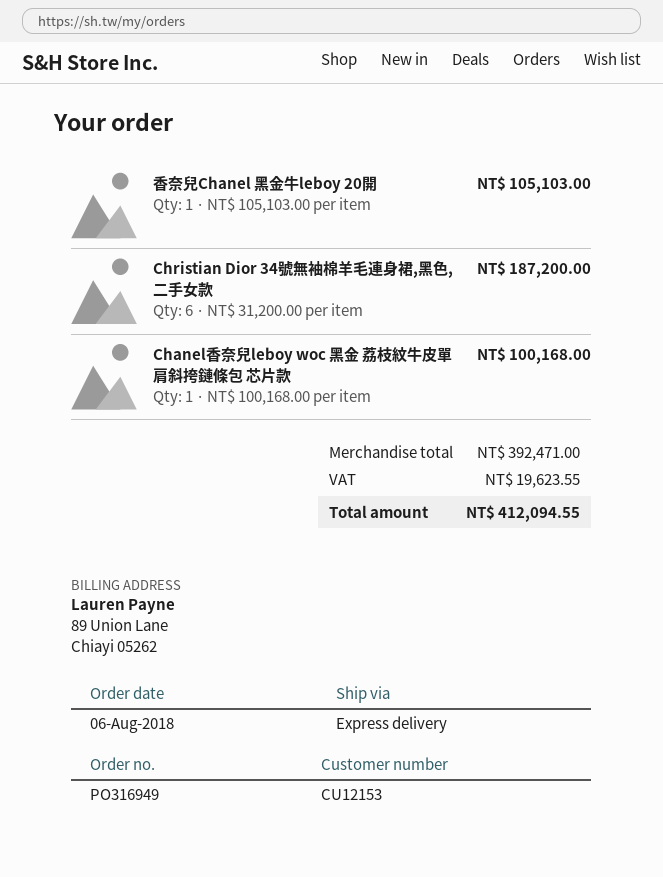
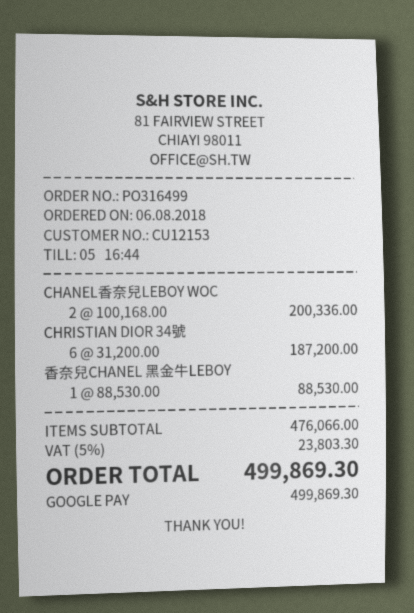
order number: PO316949 -> PO316499
香奈兒Chanel 黑金牛leboy 20開: 1 x 105103.00 = 105103.00 -> 1 x 88530.00 = 88530.00
Chanel香奈兒leboy woc 黑金 荔枝紋牛皮單肩斜挎鏈條包 芯片款: 1 x 100168.00 = 100168.00 -> 2 x 100168.00 = 200336.00
subtotal: 392471.00 -> 476066.00
tax: 19623.55 -> 23803.30
total: 412094.55 -> 499869.30

